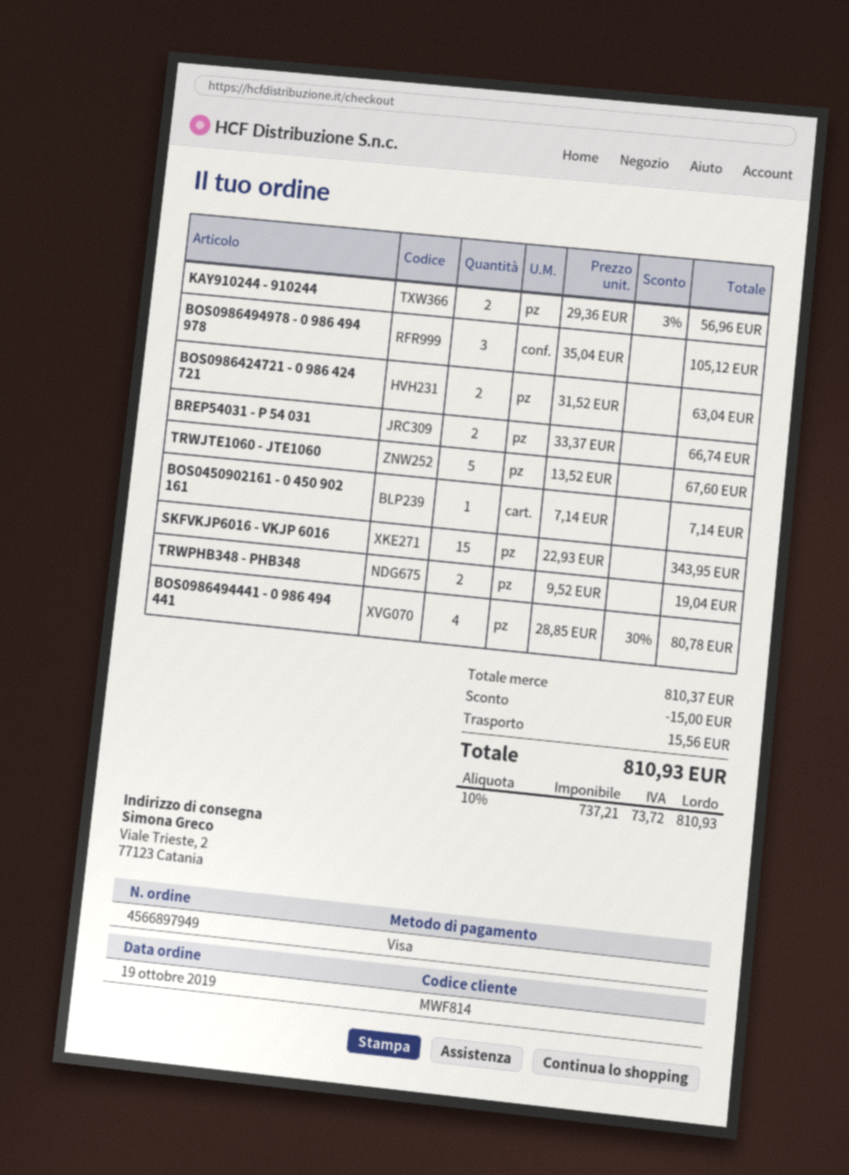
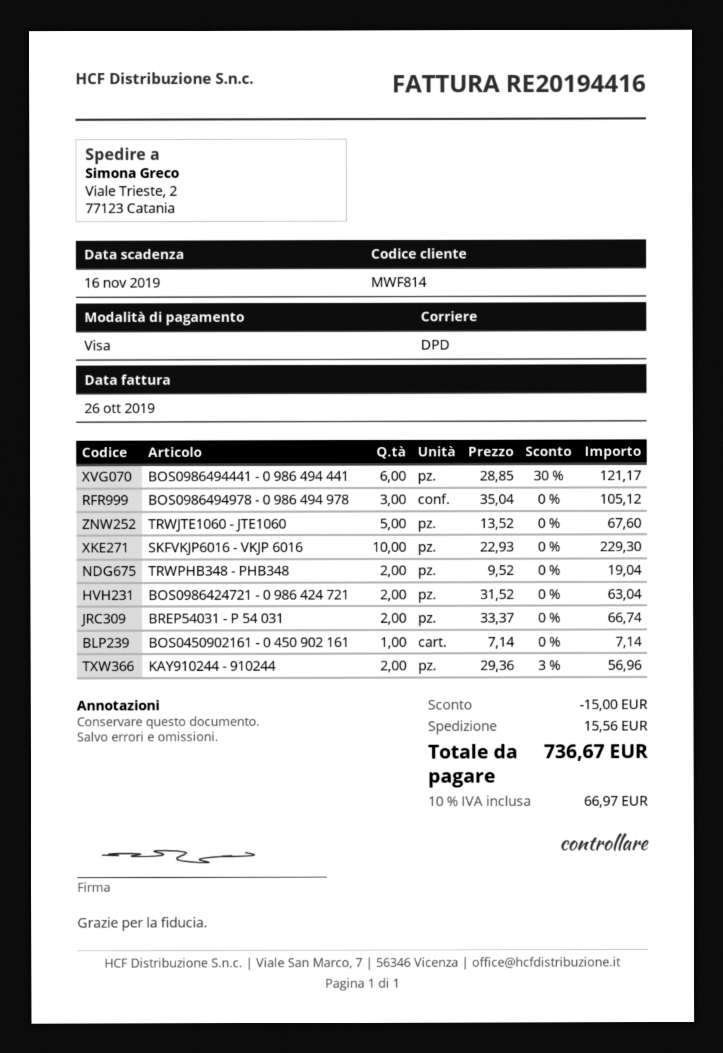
SKFVKJP6016 - VKJP 6016: 15 x 22.93 = 343.95 -> 10 x 22.93 = 229.30
BOS0986494441 - 0 986 494 441: 4 x 28.85 - 30% = 80.78 -> 6 x 28.85 - 30% = 121.17
tax: 10% = 73.72 -> 10% = 66.97
total: 810.93 -> 736.67

